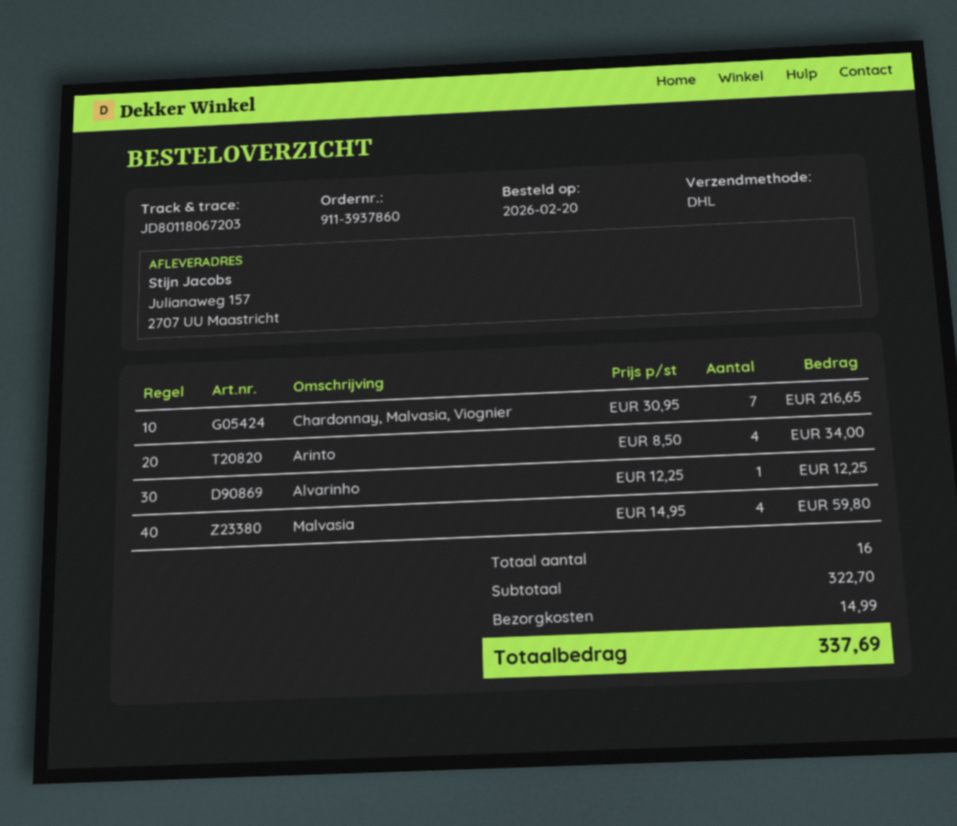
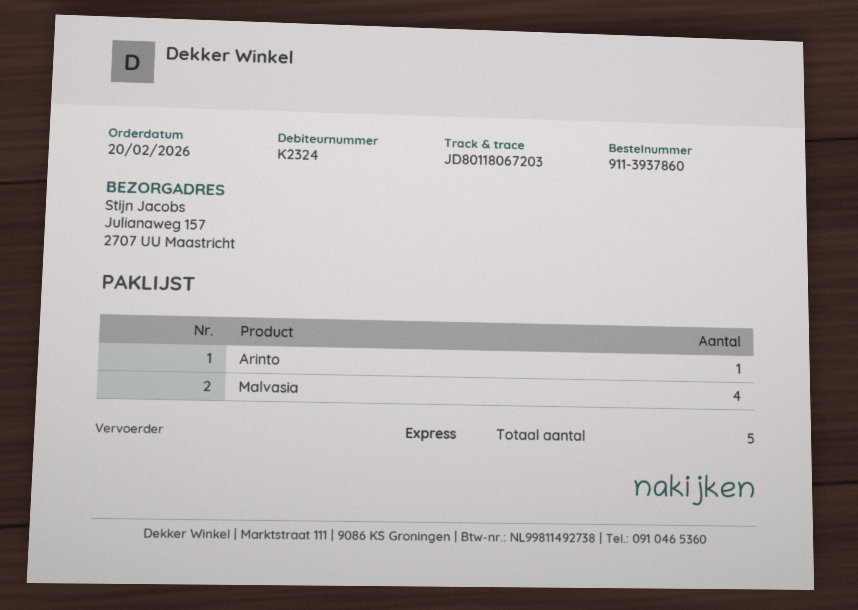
shipping method: DHL -> express
Chardonnay, Malvasia, Viognier: 7 -> none
Arinto: 4 -> 1
Alvarinho: 1 -> none
total quantity: 16 -> 5

